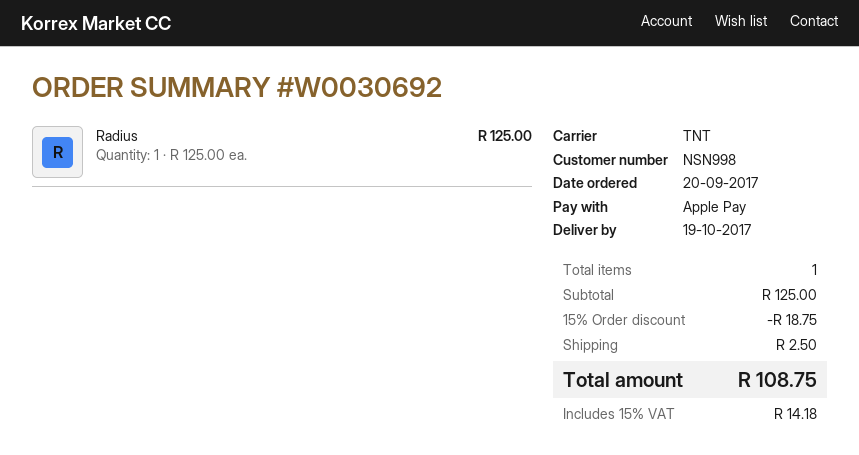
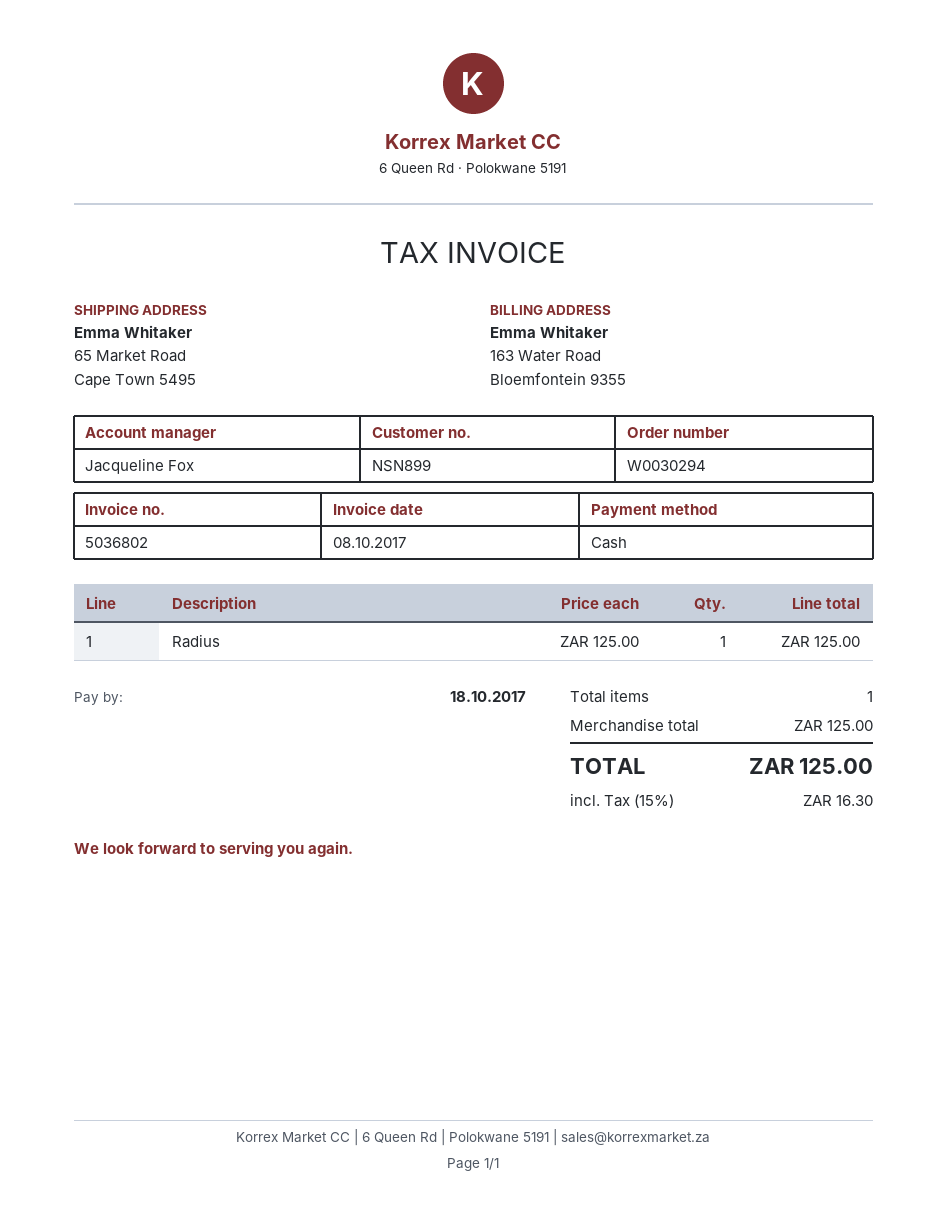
order number: W0030692 -> W0030294
customer number: NSN998 -> NSN899
payment method: Apple Pay -> cash
discount: 15% = 18.75 -> none
shipping: 2.50 -> none
tax: 15% = 14.18 -> 15% = 16.30
total: 108.75 -> 125.00

